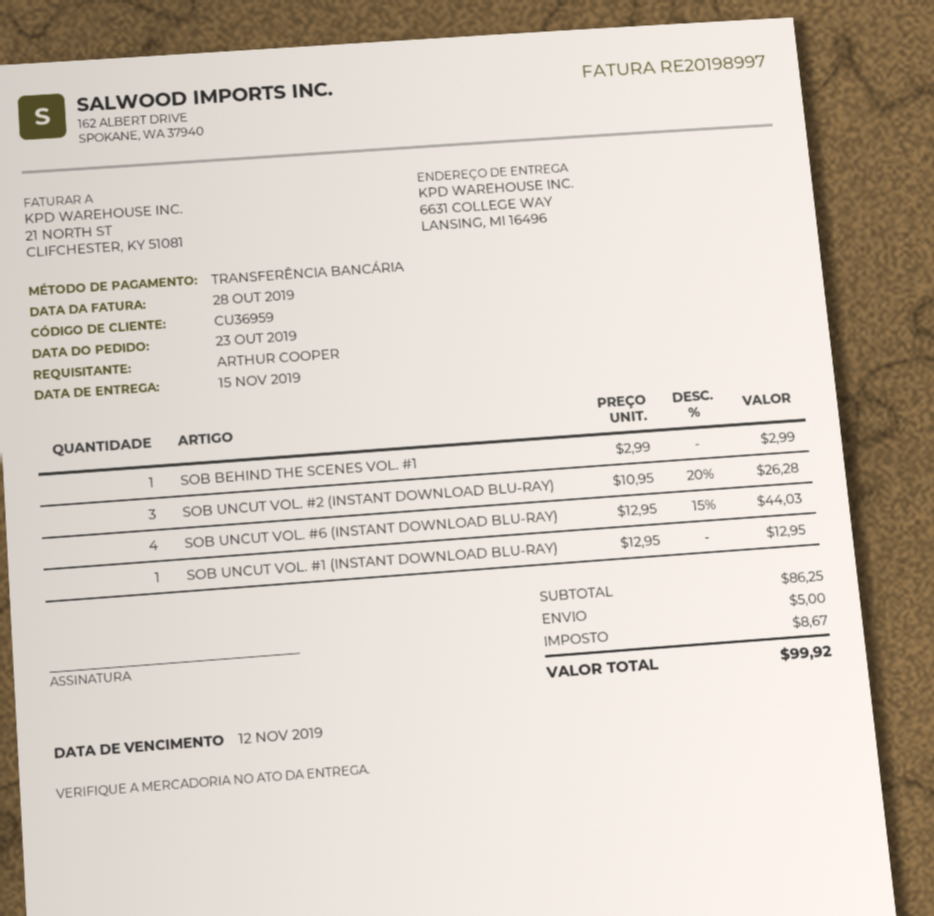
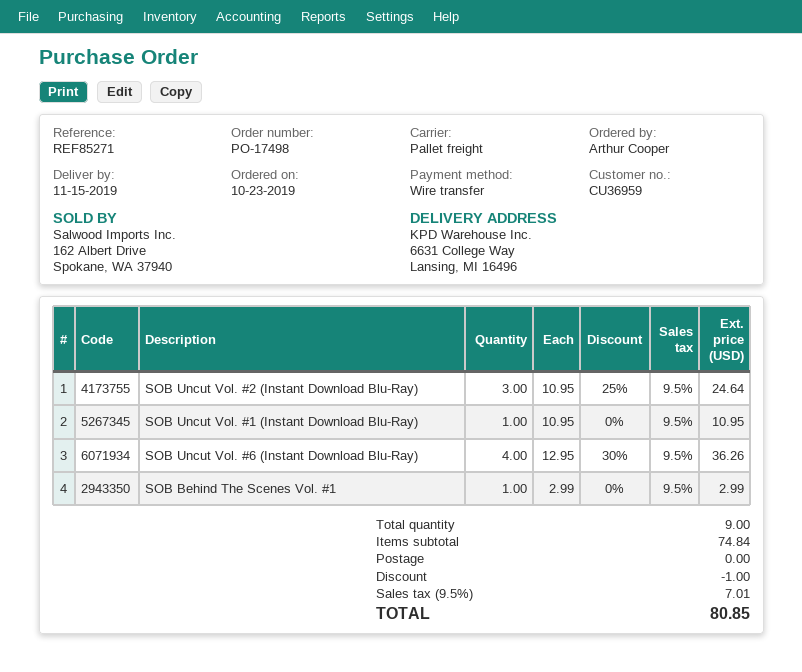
SOB UNCUT VOL. #2 (INSTANT DOWNLOAD BLU-RAY): 3 x 10.95 - 20% = 26.28 -> 3 x 10.95 - 25% = 24.64
SOB UNCUT VOL. #6 (INSTANT DOWNLOAD BLU-RAY): 4 x 12.95 - 15% = 44.03 -> 4 x 12.95 - 30% = 36.26
SOB UNCUT VOL. #1 (INSTANT DOWNLOAD BLU-RAY): 1 x 12.95 = 12.95 -> 1 x 10.95 = 10.95
subtotal: 86.25 -> 74.84
discount: none -> 1.00
shipping: 5.00 -> 0.00
tax: 8.67 -> 7.01
total: 99.92 -> 80.85

